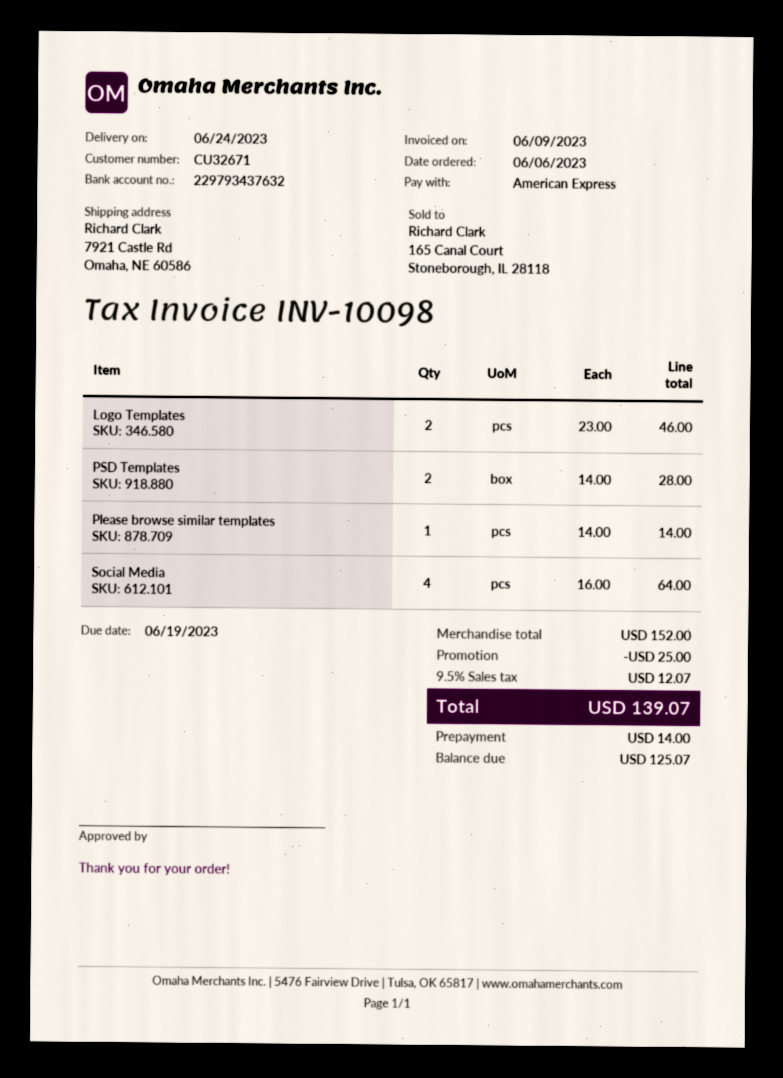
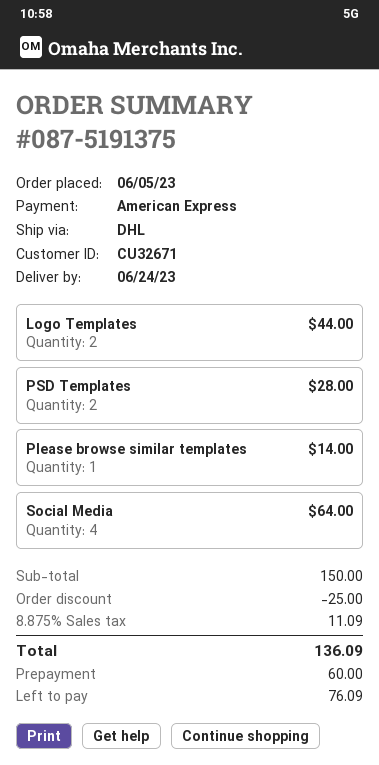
order date: 2023-06-06 -> 2023-06-05
Logo Templates: 2 for 46.00 -> 2 for 44.00
subtotal: 152.00 -> 150.00
tax: 9.5% = 12.07 -> 8.875% = 11.09
total: 139.07 -> 136.09
deposit: 14.00 -> 60.00
balance: 125.07 -> 76.09

